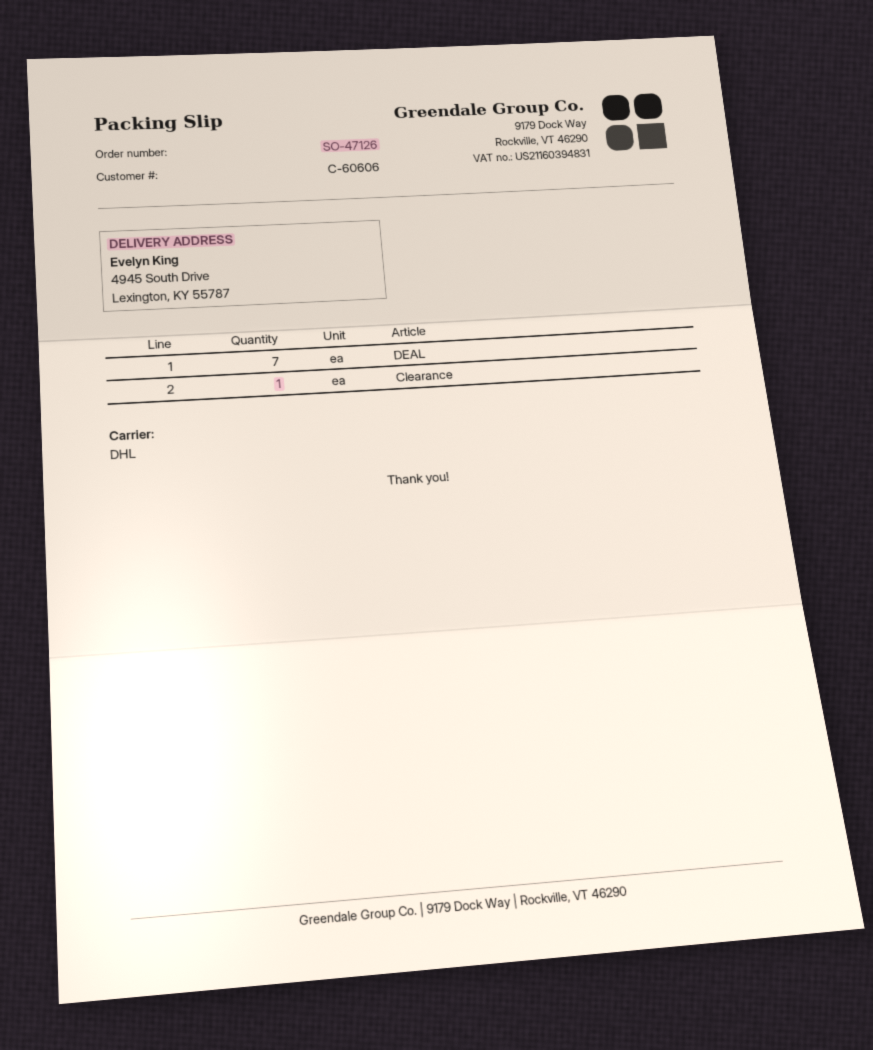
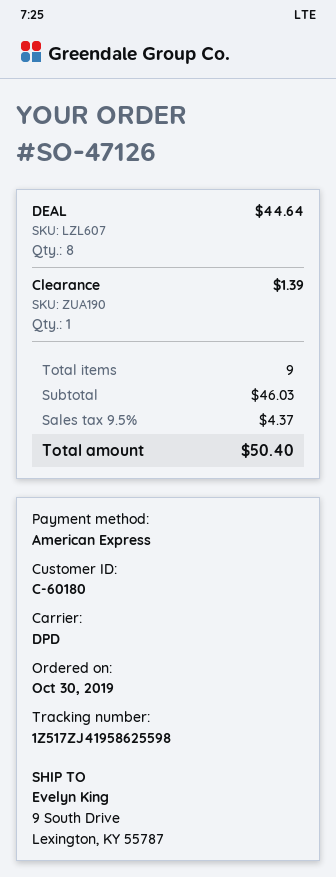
customer number: C-60606 -> C-60180
shipping method: DHL -> DPD
ship to: 4945 South Drive, Lexington, KY 55787 -> 9 South Drive, Lexington, KY 55787
DEAL: 7 -> 8

